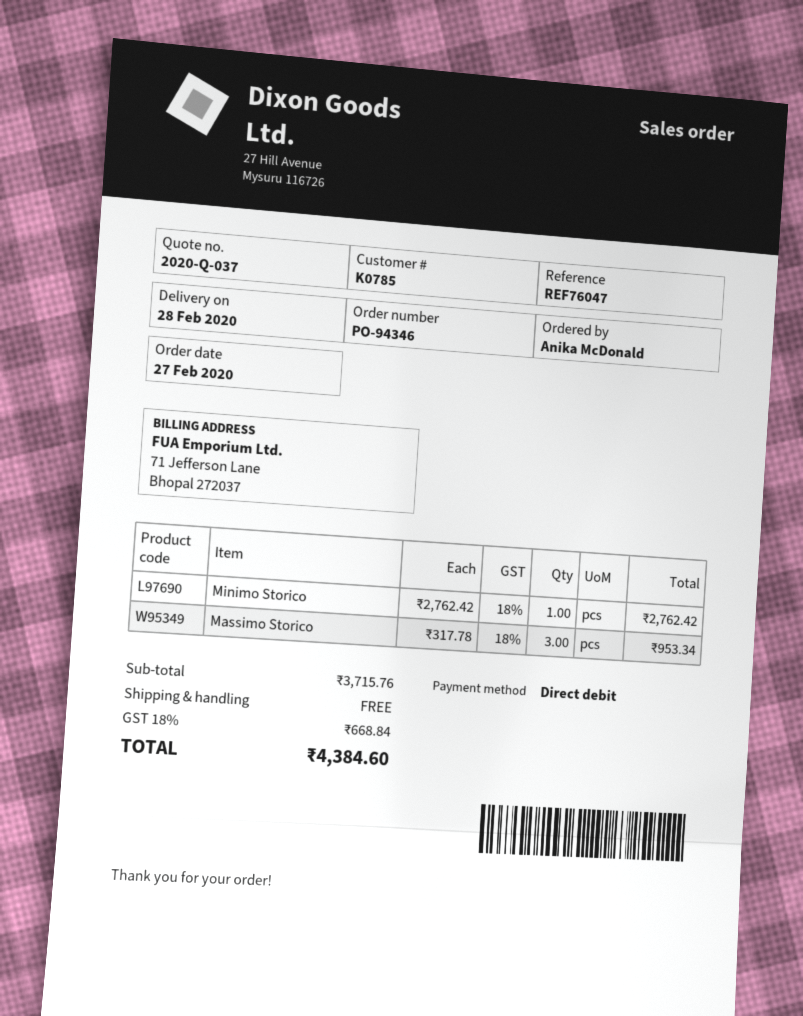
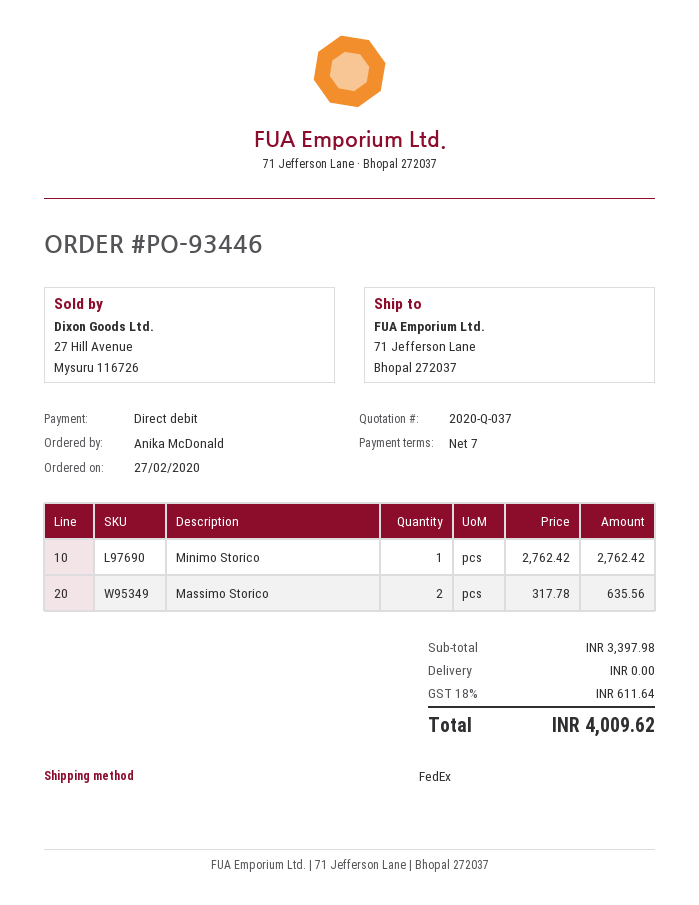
order number: PO-94346 -> PO-93446
Massimo Storico: 3 x 317.78 = 953.34 -> 2 x 317.78 = 635.56
subtotal: 3715.76 -> 3397.98
tax: 18% = 668.84 -> 18% = 611.64
total: 4384.60 -> 4009.62

